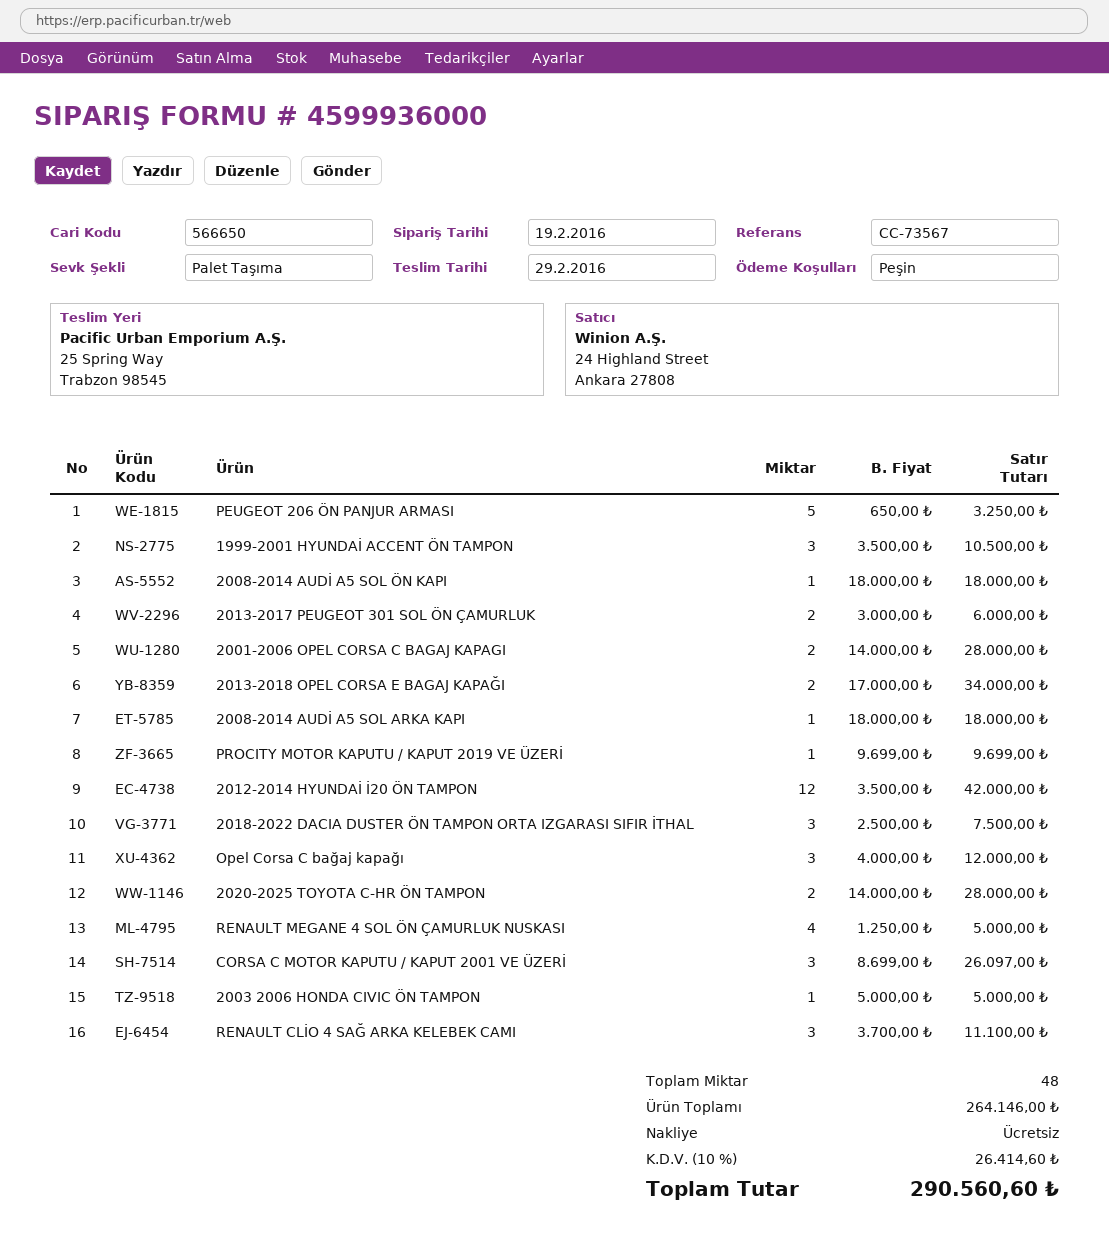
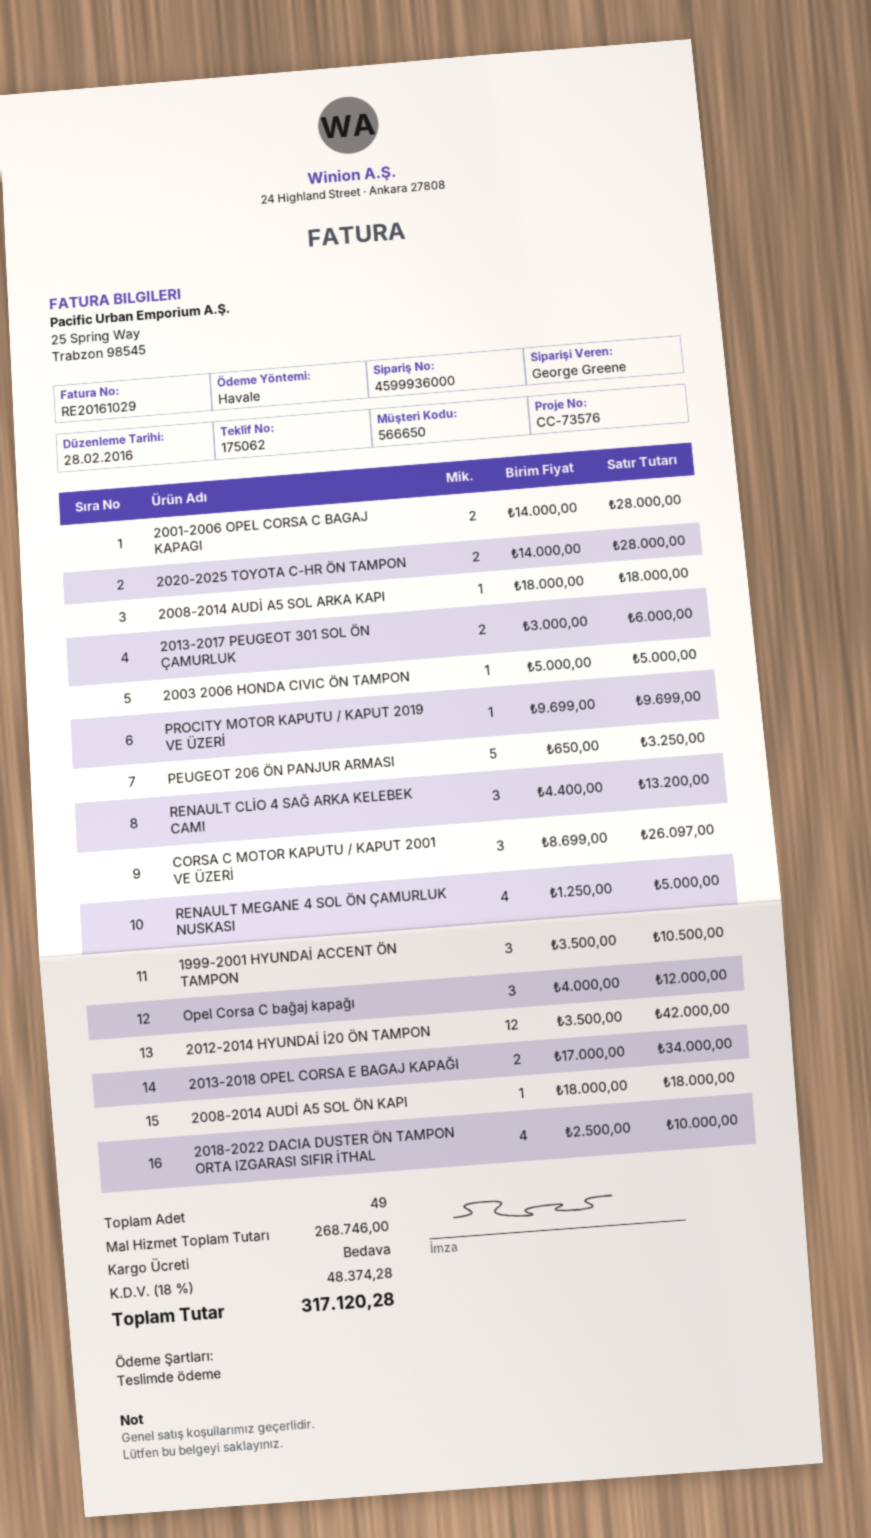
reference: CC-73567 -> CC-73576
2018-2022 DACIA DUSTER ÖN TAMPON ORTA IZGARASI SIFIR İTHAL: 3 x 2500.00 = 7500.00 -> 4 x 2500.00 = 10000.00
RENAULT CLİO 4 SAĞ ARKA KELEBEK CAMI: 3 x 3700.00 = 11100.00 -> 3 x 4400.00 = 13200.00
total quantity: 48 -> 49
subtotal: 264146.00 -> 268746.00
tax: 10% = 26414.60 -> 18% = 48374.28
total: 290560.60 -> 317120.28

